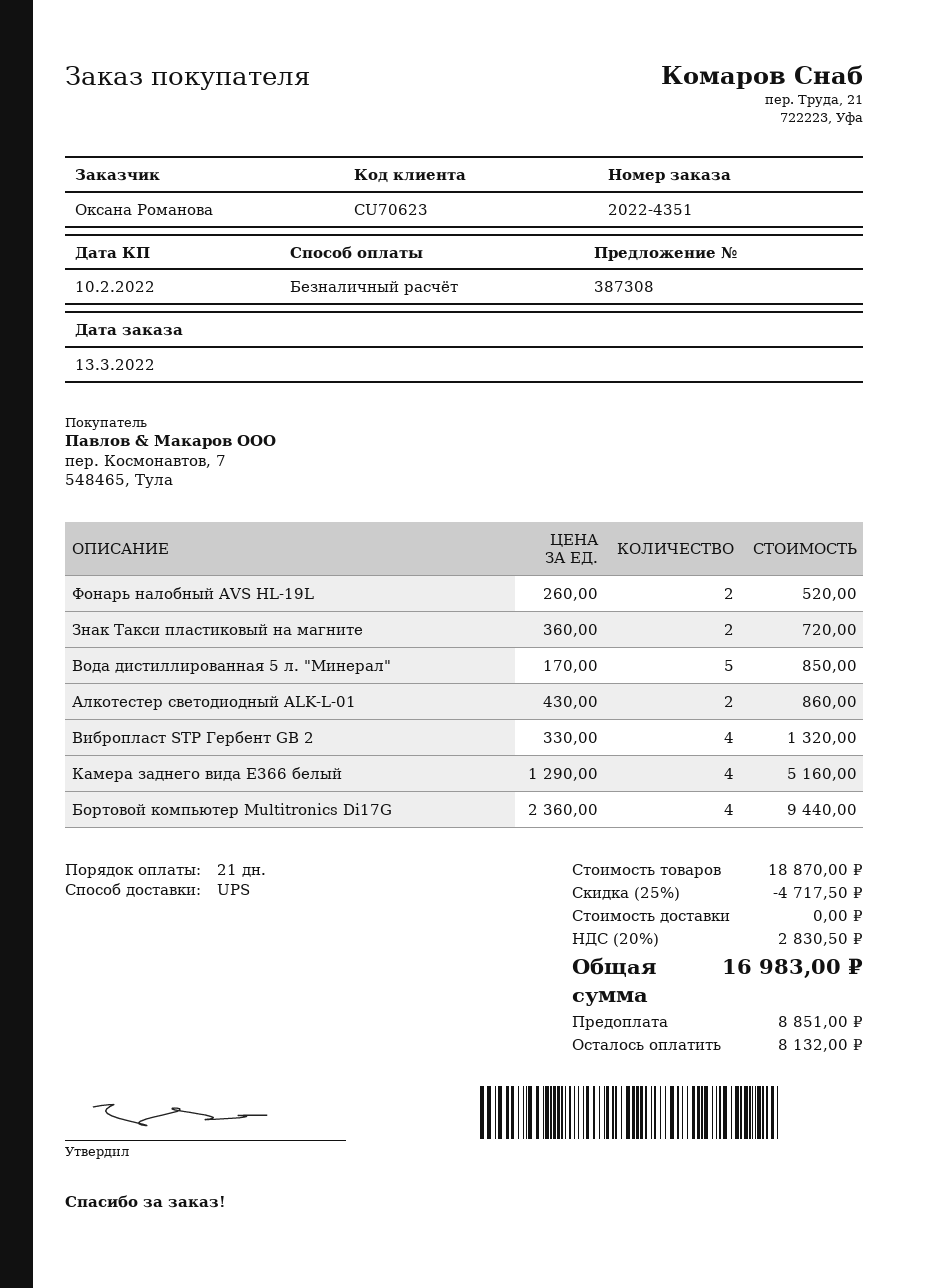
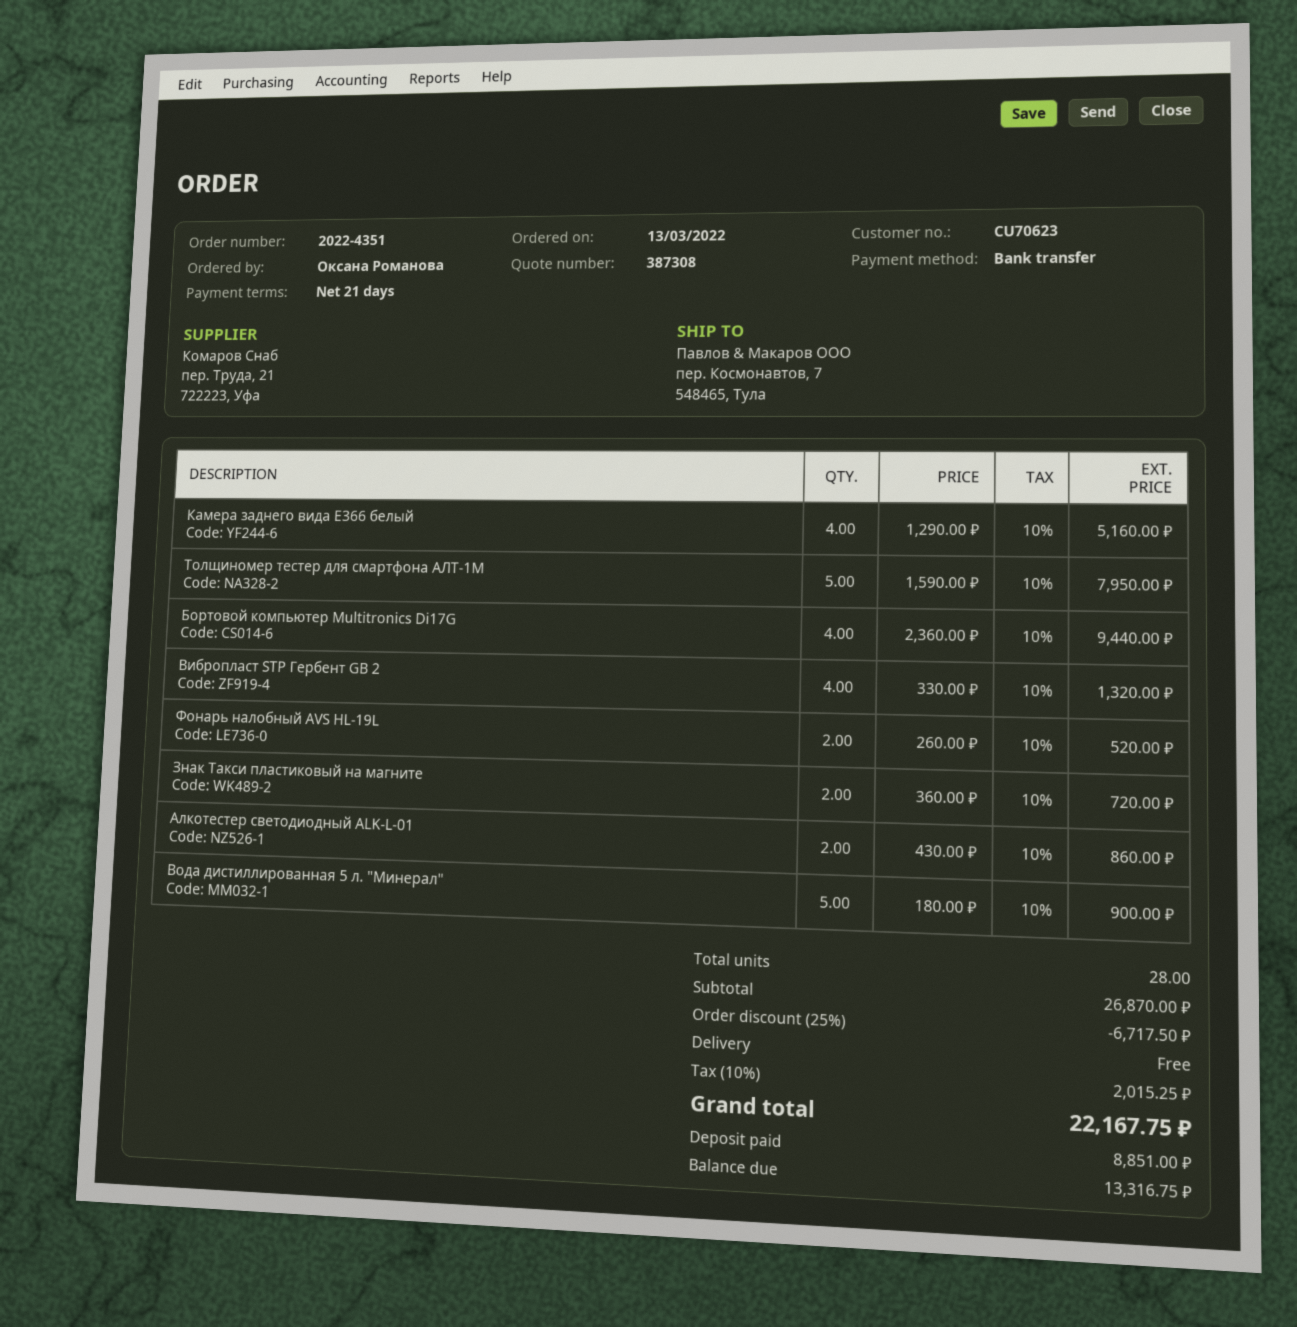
Вода дистиллированная 5 л. "Минерал": 5 x 170.00 = 850.00 -> 5 x 180.00 = 900.00
Толщиномер тестер для смартфона АЛТ-1M: none -> 5 x 1590.00 = 7950.00
subtotal: 18870.00 -> 26870.00
discount: 25% = 4717.50 -> 25% = 6717.50
tax: 20% = 2830.50 -> 10% = 2015.25
total: 16983.00 -> 22167.75
balance: 8132.00 -> 13316.75

